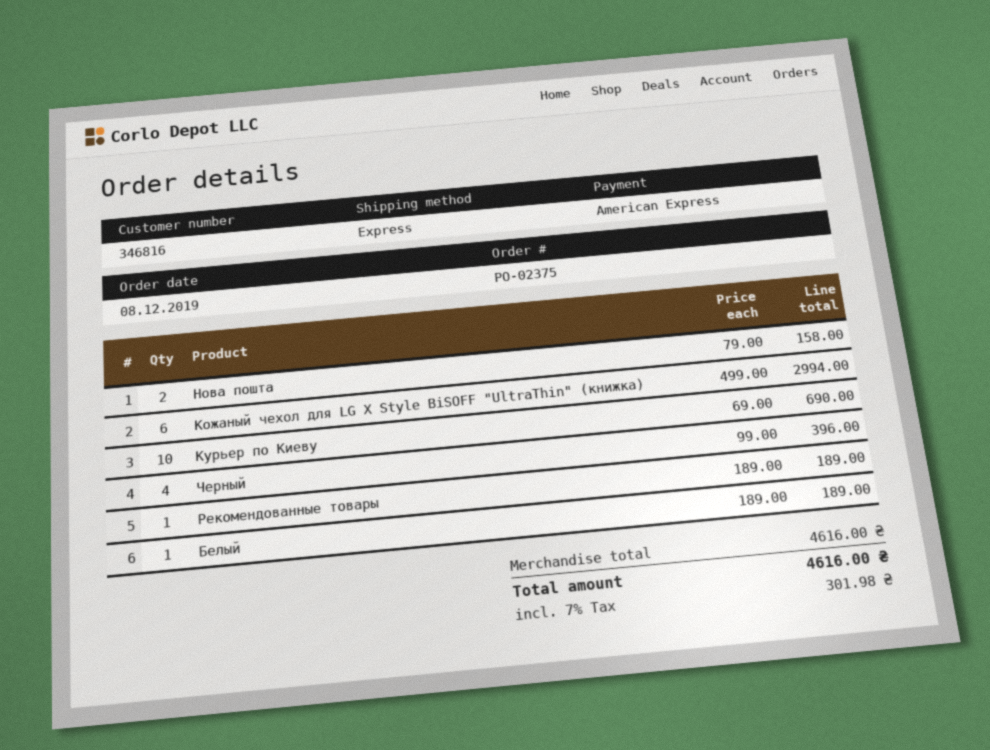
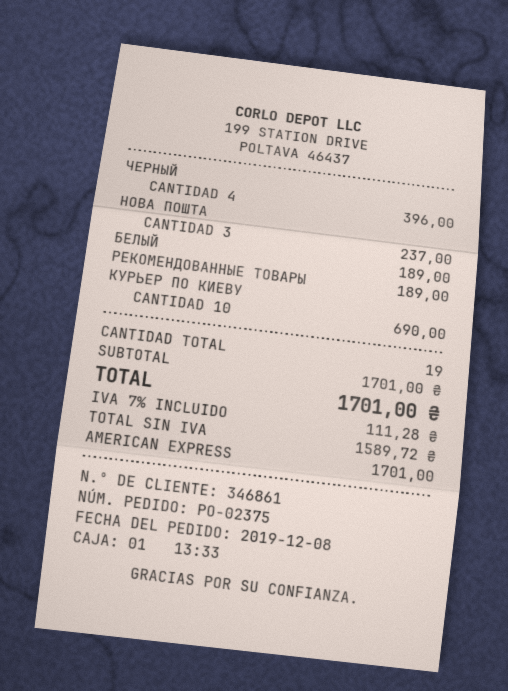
customer number: 346816 -> 346861
Нова пошта: 2 for 158.00 -> 3 for 237.00
Кожаный чехол для LG X Style BiSOFF "UltraThin" (книжка): 6 for 2994.00 -> none
subtotal: 4616.00 -> 1701.00
tax: 7% = 301.98 -> 7% = 111.28
total: 4616.00 -> 1701.00

